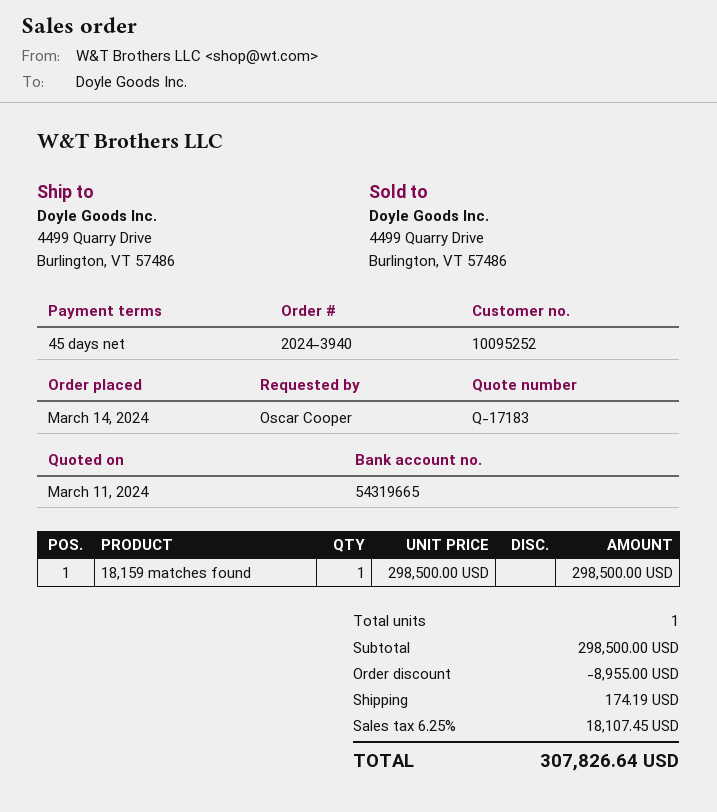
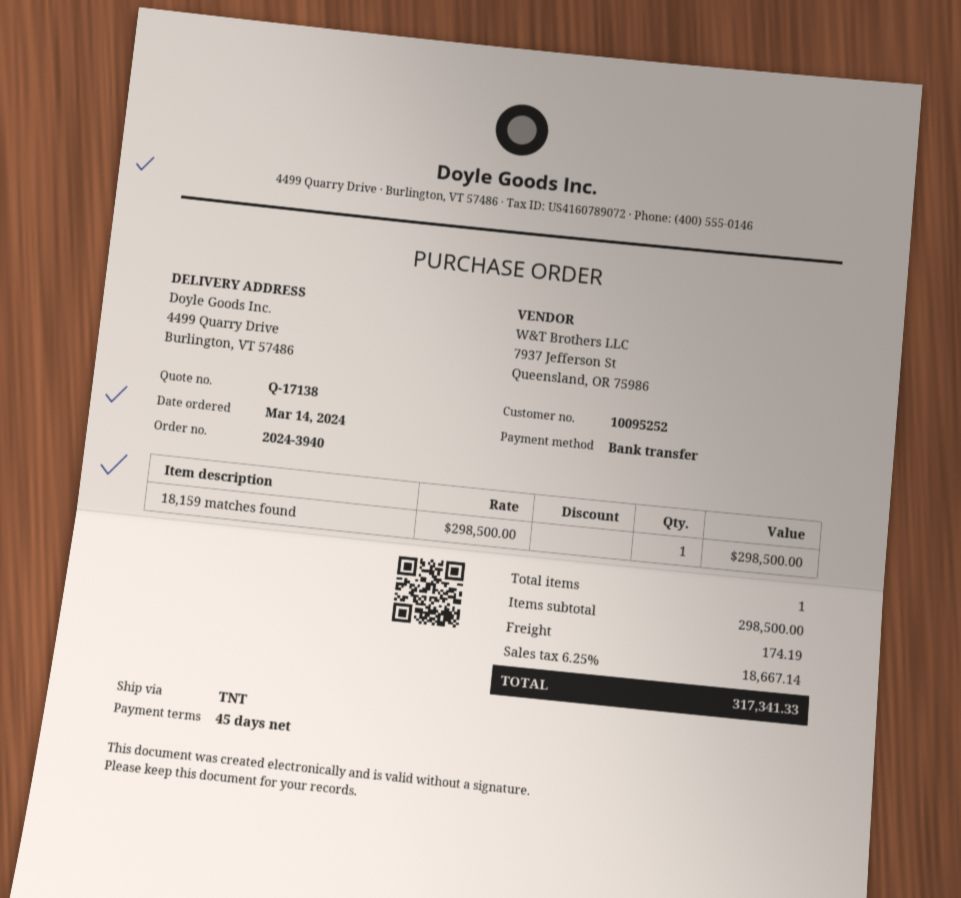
quote number: Q-17183 -> Q-17138
discount: 8955.00 -> none
tax: 6.25% = 18107.45 -> 6.25% = 18667.14
total: 307826.64 -> 317341.33

